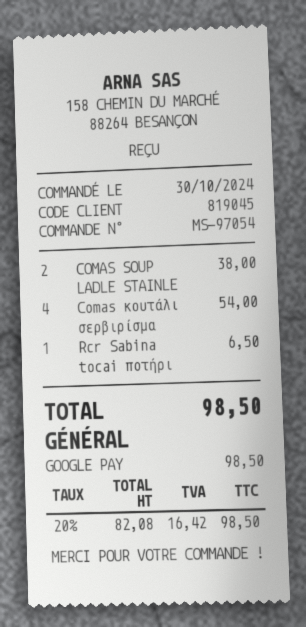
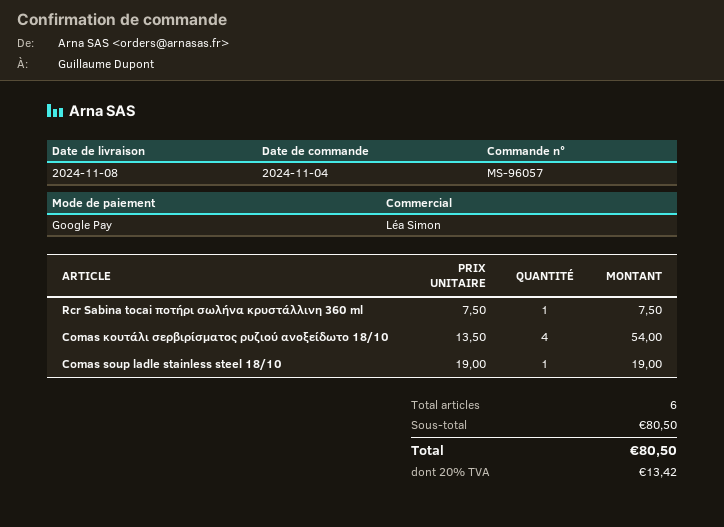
order number: MS-97054 -> MS-96057
order date: 2024-10-30 -> 2024-11-04
COMAS SOUP LADLE STAINLE: 2 for 38.00 -> 1 for 19.00
Rcr Sabina tocai ποτήρι: 1 for 6.50 -> 1 for 7.50
tax: 20% = 16.42 -> 20% = 13.42
total: 98.50 -> 80.50

